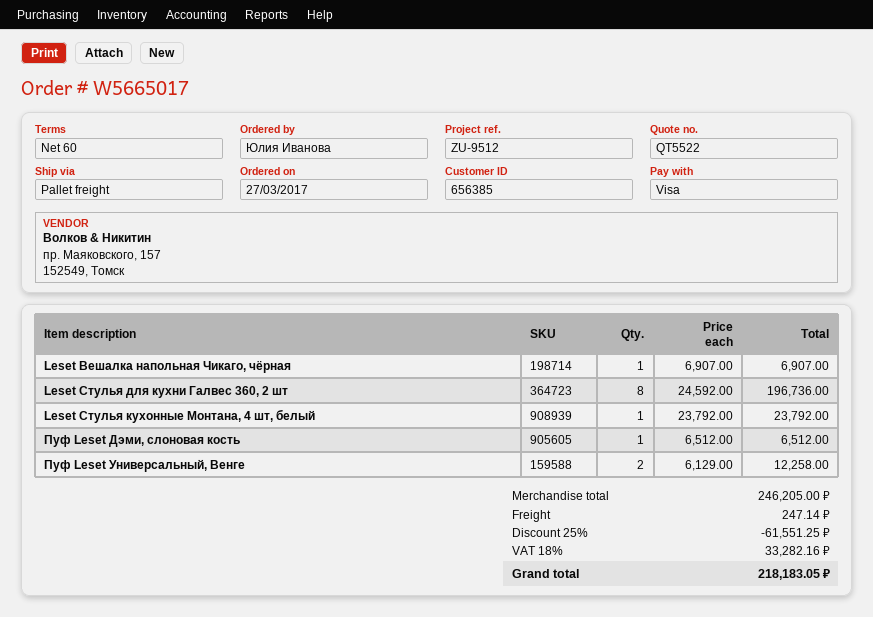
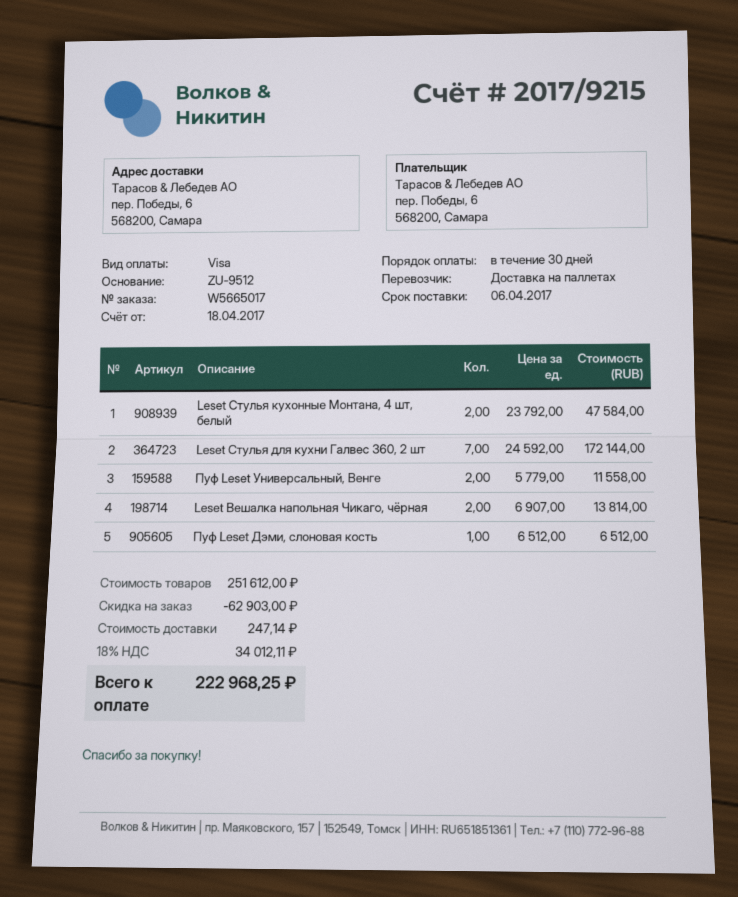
payment terms: 60 days -> 30 days
Leset Вешалка напольная Чикаго, чёрная: 1 x 6907.00 = 6907.00 -> 2 x 6907.00 = 13814.00
Leset Стулья для кухни Галвес 360, 2 шт: 8 x 24592.00 = 196736.00 -> 7 x 24592.00 = 172144.00
Leset Стулья кухонные Монтана, 4 шт, белый: 1 x 23792.00 = 23792.00 -> 2 x 23792.00 = 47584.00
Пуф Leset Универсальный, Венге: 2 x 6129.00 = 12258.00 -> 2 x 5779.00 = 11558.00
subtotal: 246205.00 -> 251612.00
discount: 61551.25 -> 62903.00
tax: 18% = 33282.16 -> 18% = 34012.11
total: 218183.05 -> 222968.25

